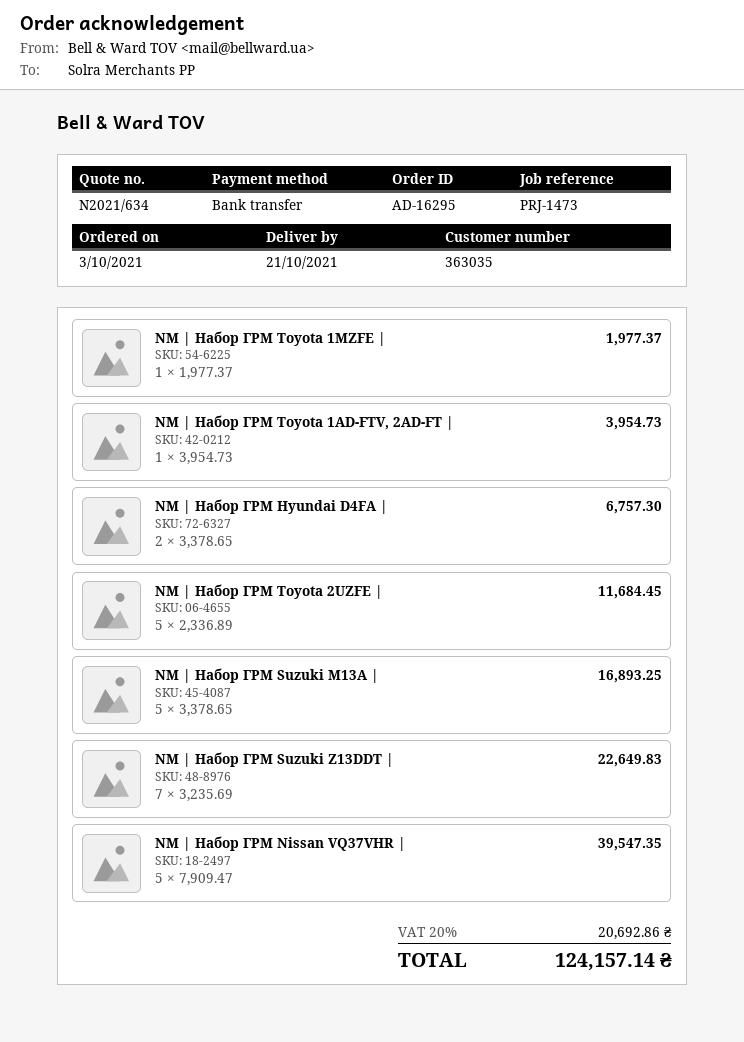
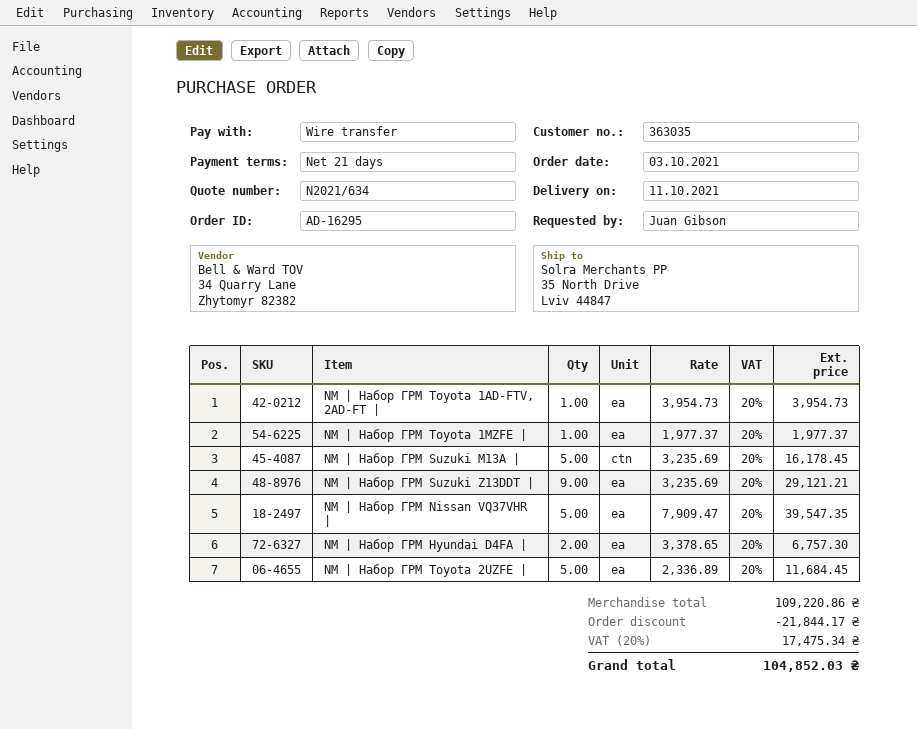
delivery date: 2021-10-21 -> 2021-10-11
NM | Набор ГРМ Suzuki M13A |: 5 x 3378.65 = 16893.25 -> 5 x 3235.69 = 16178.45
NM | Набор ГРМ Suzuki Z13DDT |: 7 x 3235.69 = 22649.83 -> 9 x 3235.69 = 29121.21
discount: none -> 21844.17
tax: 20% = 20692.86 -> 20% = 17475.34
total: 124157.14 -> 104852.03

